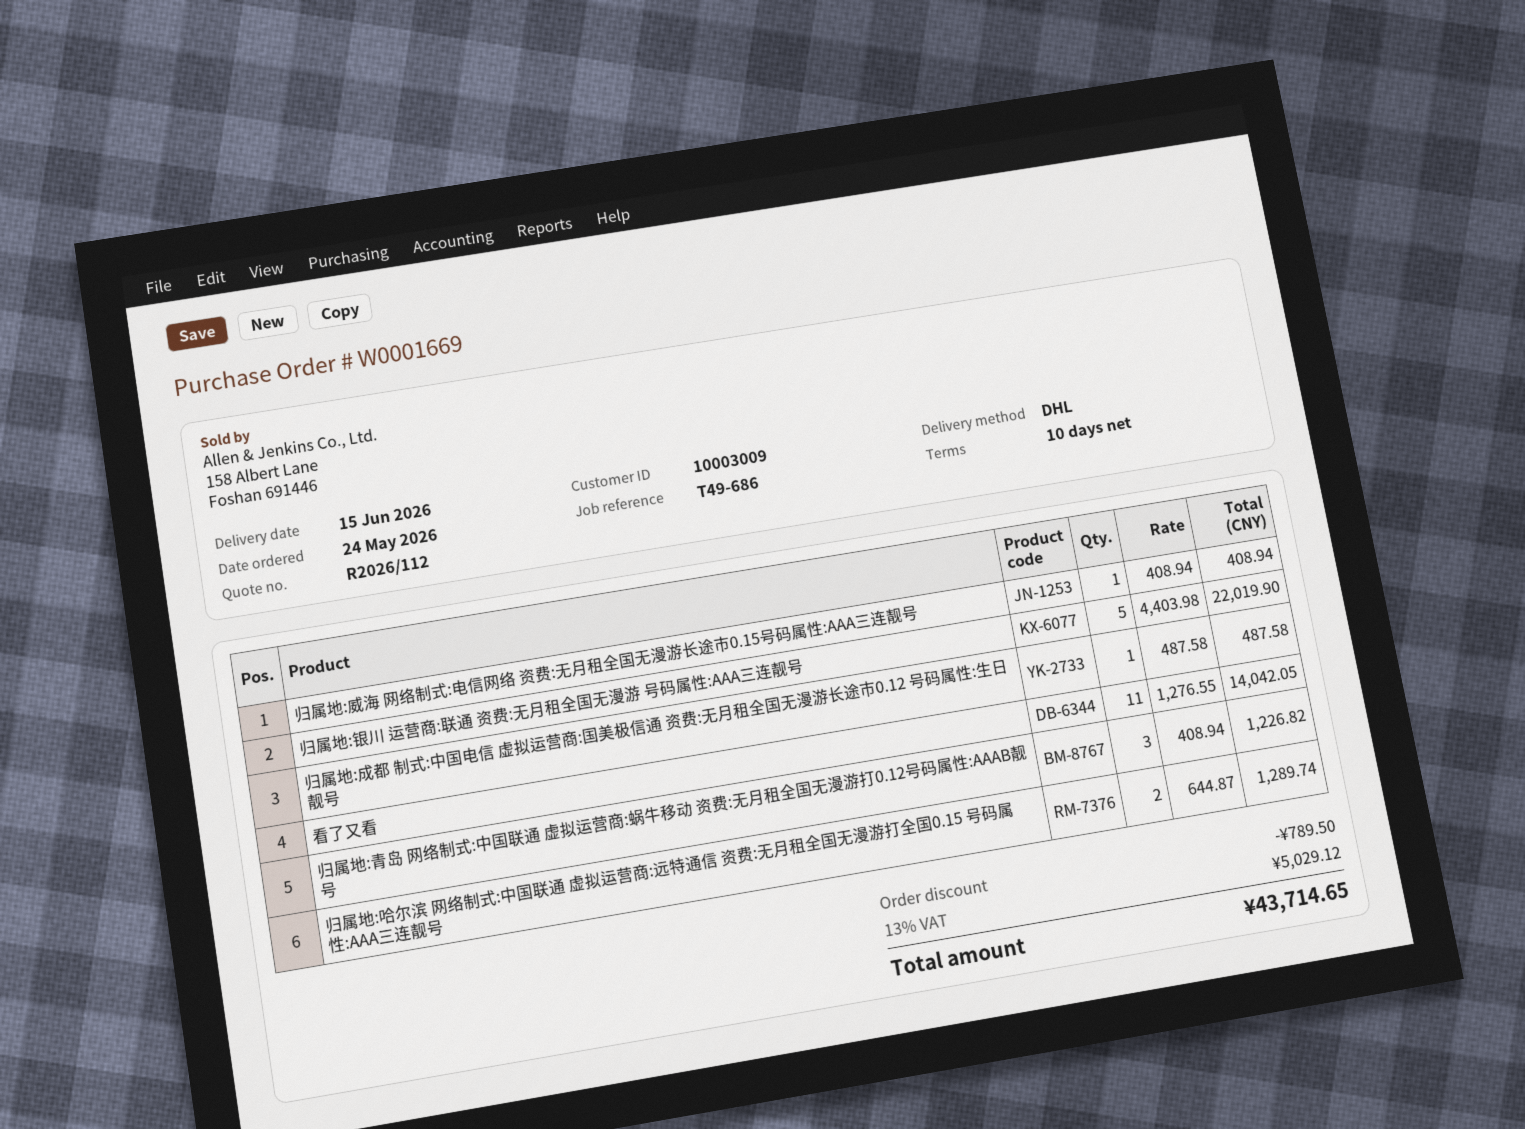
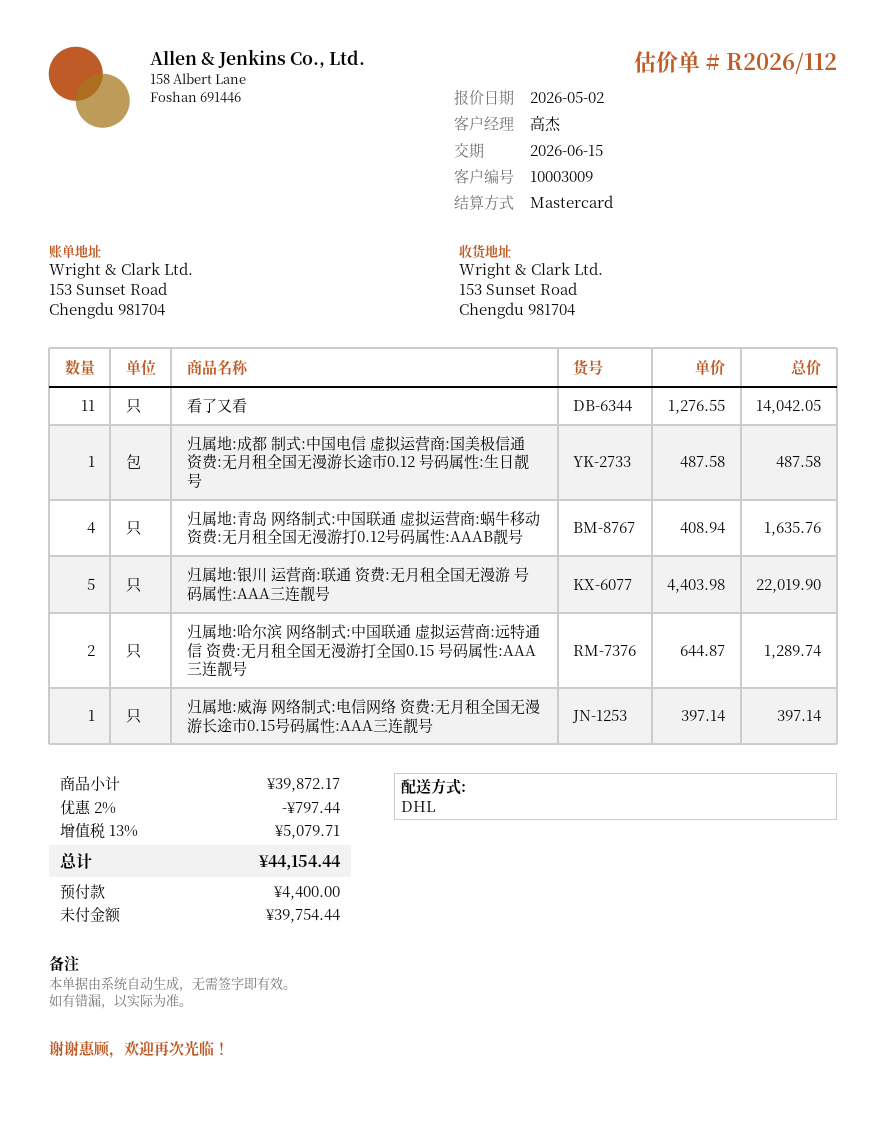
归属地:威海 网络制式:电信网络 资费:无月租全国无漫游长途市0.15号码属性:AAA三连靓号: 1 x 408.94 = 408.94 -> 1 x 397.14 = 397.14
归属地:青岛 网络制式:中国联通 虚拟运营商:蜗牛移动 资费:无月租全国无漫游打0.12号码属性:AAAB靓号: 3 x 408.94 = 1226.82 -> 4 x 408.94 = 1635.76
discount: 789.50 -> 797.44
tax: 13% = 5029.12 -> 13% = 5079.71
total: 43714.65 -> 44154.44

